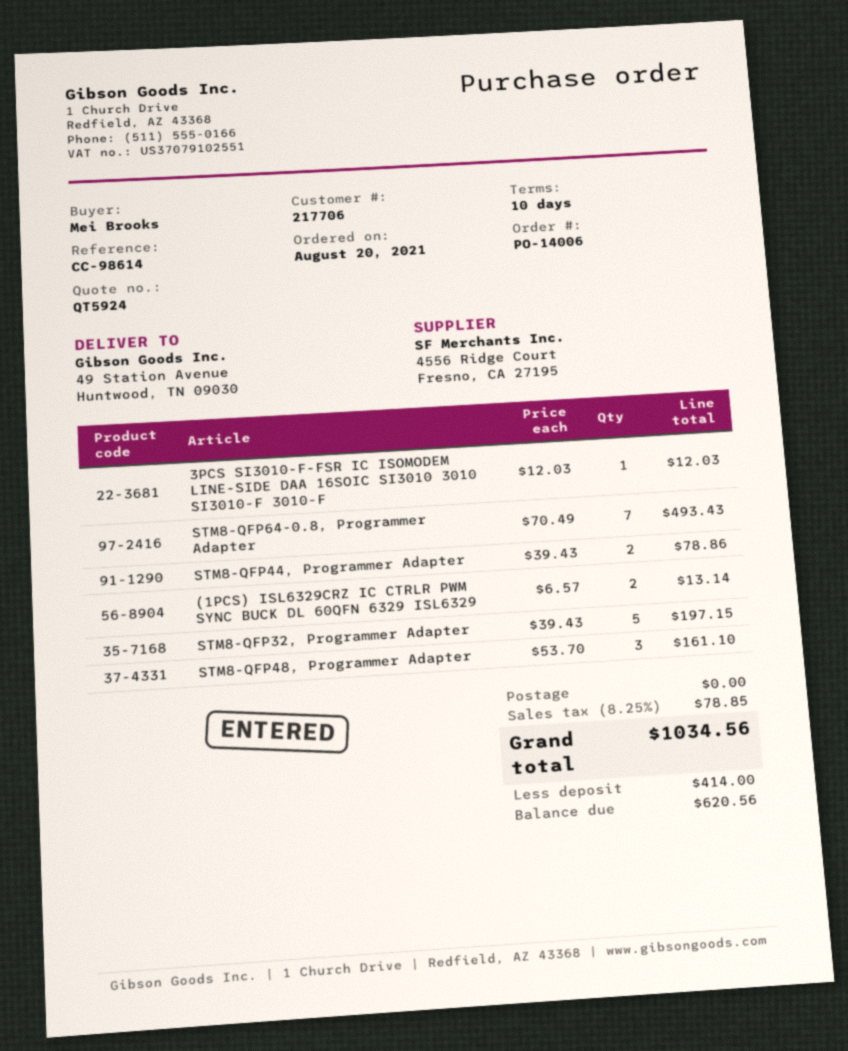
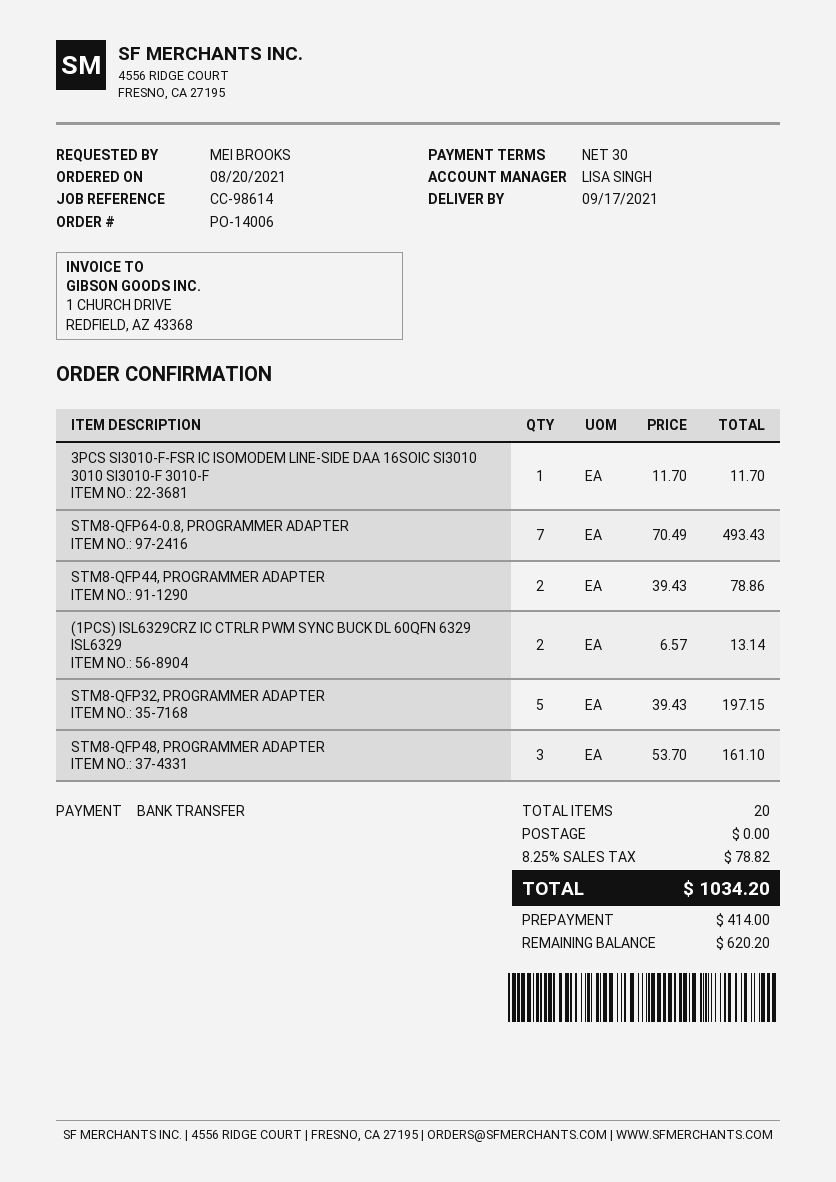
payment terms: 10 days -> 30 days
3PCS SI3010-F-FSR IC ISOMODEM LINE-SIDE DAA 16SOIC SI3010 3010 SI3010-F 3010-F: 1 x 12.03 = 12.03 -> 1 x 11.70 = 11.70
tax: 8.25% = 78.85 -> 8.25% = 78.82
total: 1034.56 -> 1034.20
balance: 620.56 -> 620.20

